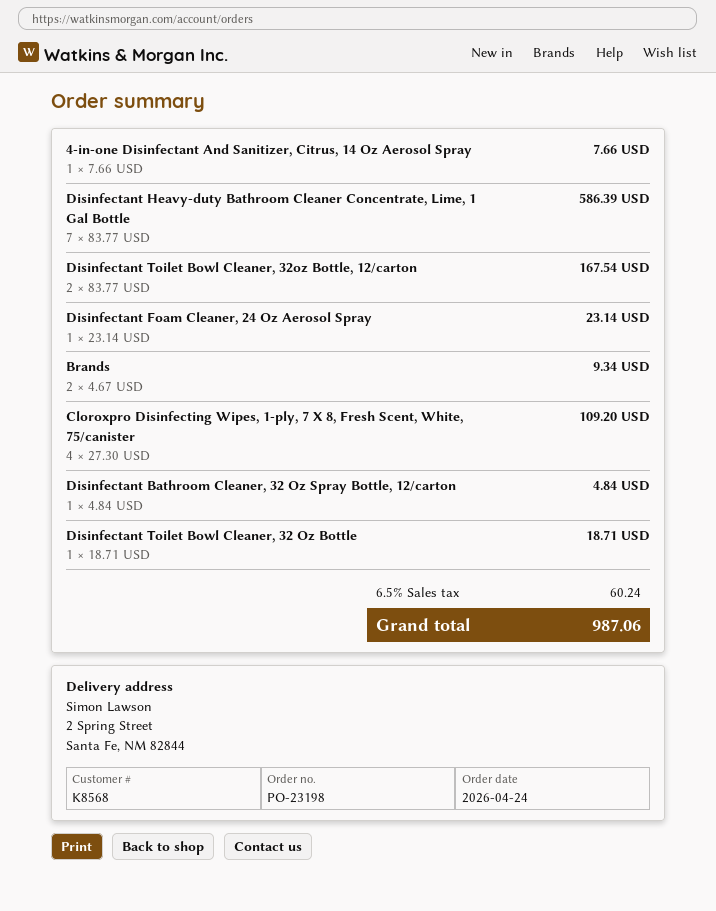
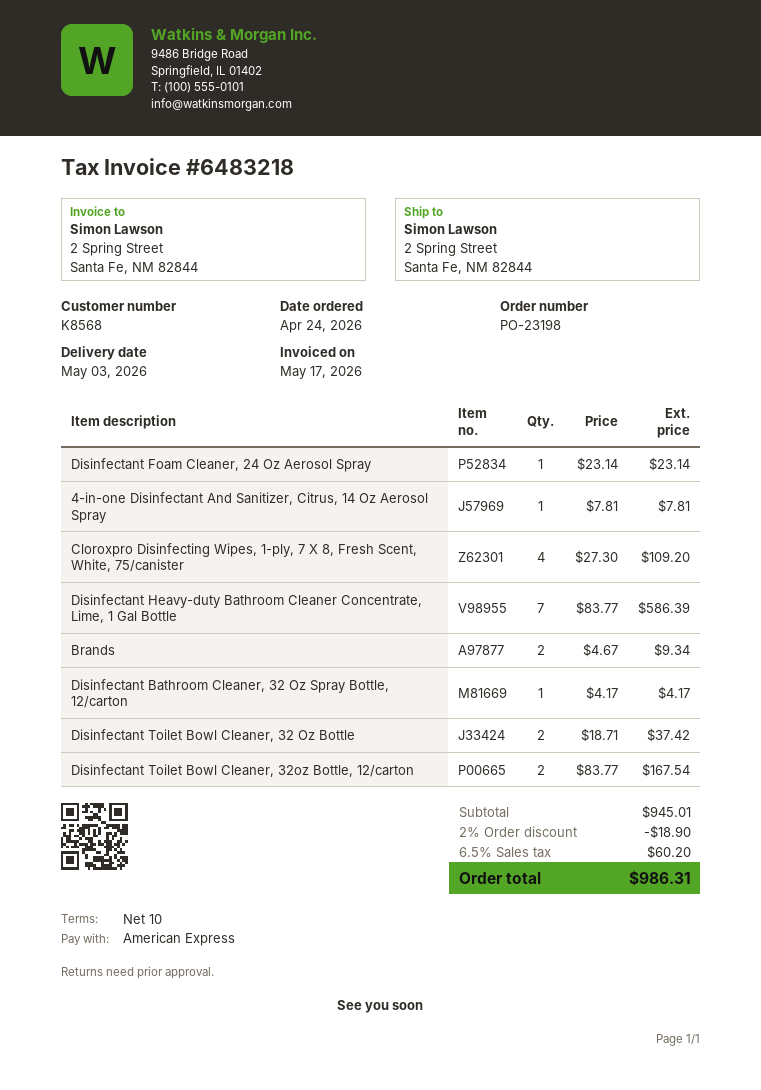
4-in-one Disinfectant And Sanitizer, Citrus, 14 Oz Aerosol Spray: 1 x 7.66 = 7.66 -> 1 x 7.81 = 7.81
Disinfectant Bathroom Cleaner, 32 Oz Spray Bottle, 12/carton: 1 x 4.84 = 4.84 -> 1 x 4.17 = 4.17
Disinfectant Toilet Bowl Cleaner, 32 Oz Bottle: 1 x 18.71 = 18.71 -> 2 x 18.71 = 37.42
discount: none -> 2% = 18.90
tax: 6.5% = 60.24 -> 6.5% = 60.20
total: 987.06 -> 986.31

